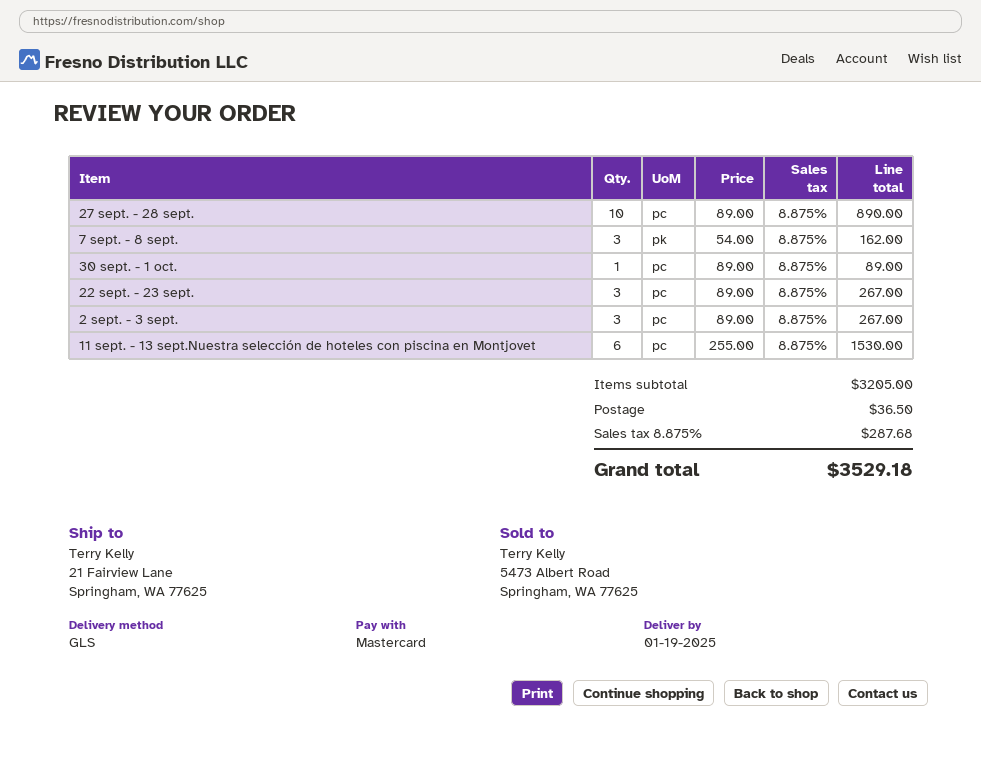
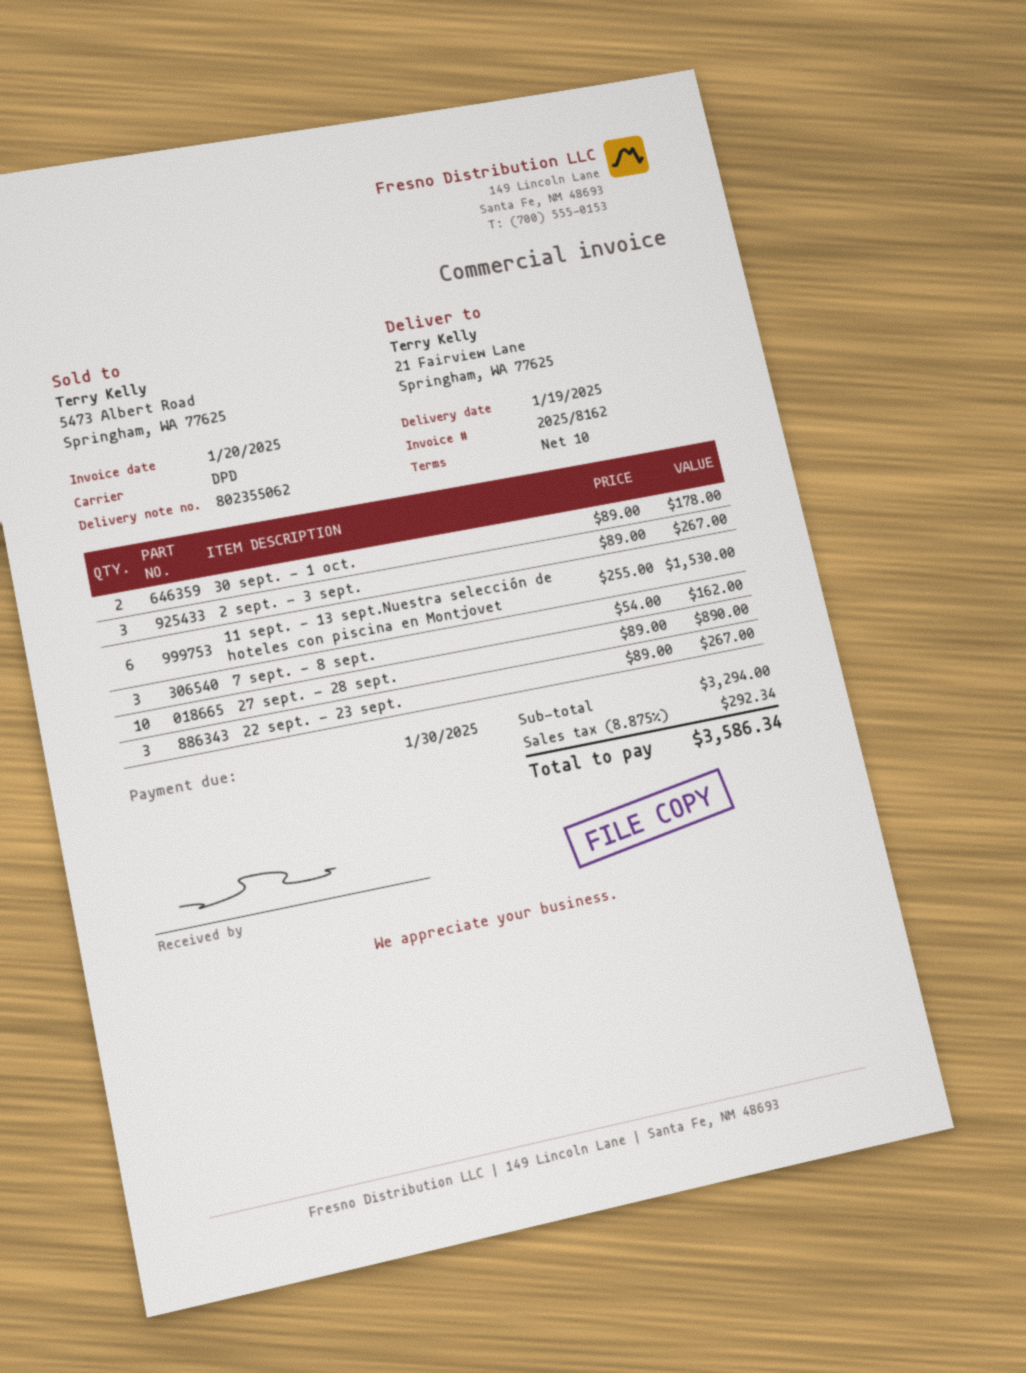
shipping method: GLS -> DPD
30 sept. - 1 oct.: 1 x 89.00 = 89.00 -> 2 x 89.00 = 178.00
subtotal: 3205.00 -> 3294.00
shipping: 36.50 -> none
tax: 8.875% = 287.68 -> 8.875% = 292.34
total: 3529.18 -> 3586.34

